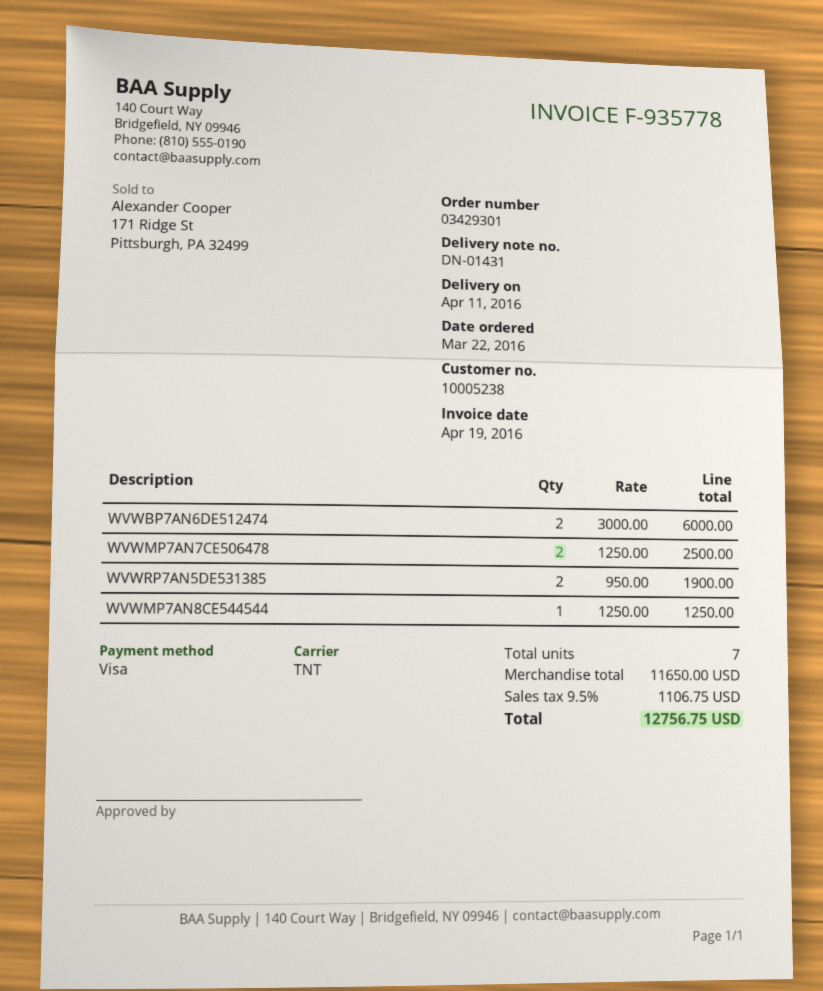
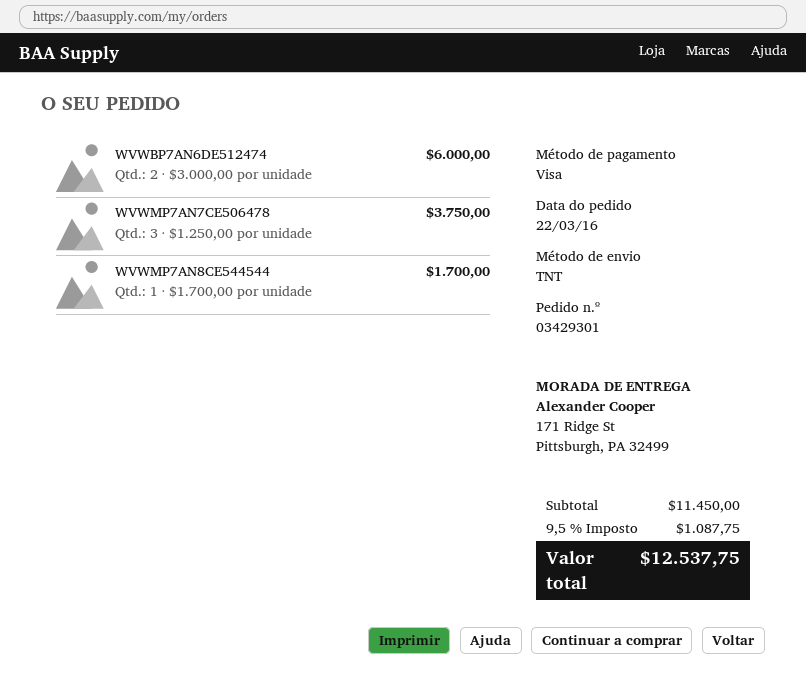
WVWMP7AN7CE506478: 2 x 1250.00 = 2500.00 -> 3 x 1250.00 = 3750.00
WVWRP7AN5DE531385: 2 x 950.00 = 1900.00 -> none
WVWMP7AN8CE544544: 1 x 1250.00 = 1250.00 -> 1 x 1700.00 = 1700.00
subtotal: 11650.00 -> 11450.00
tax: 9.5% = 1106.75 -> 9.5% = 1087.75
total: 12756.75 -> 12537.75

